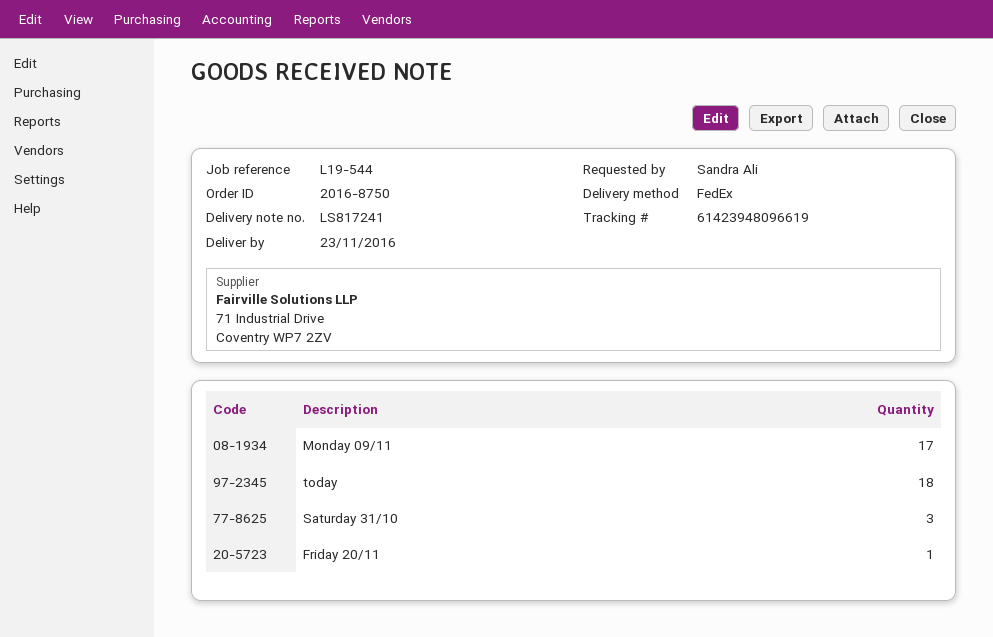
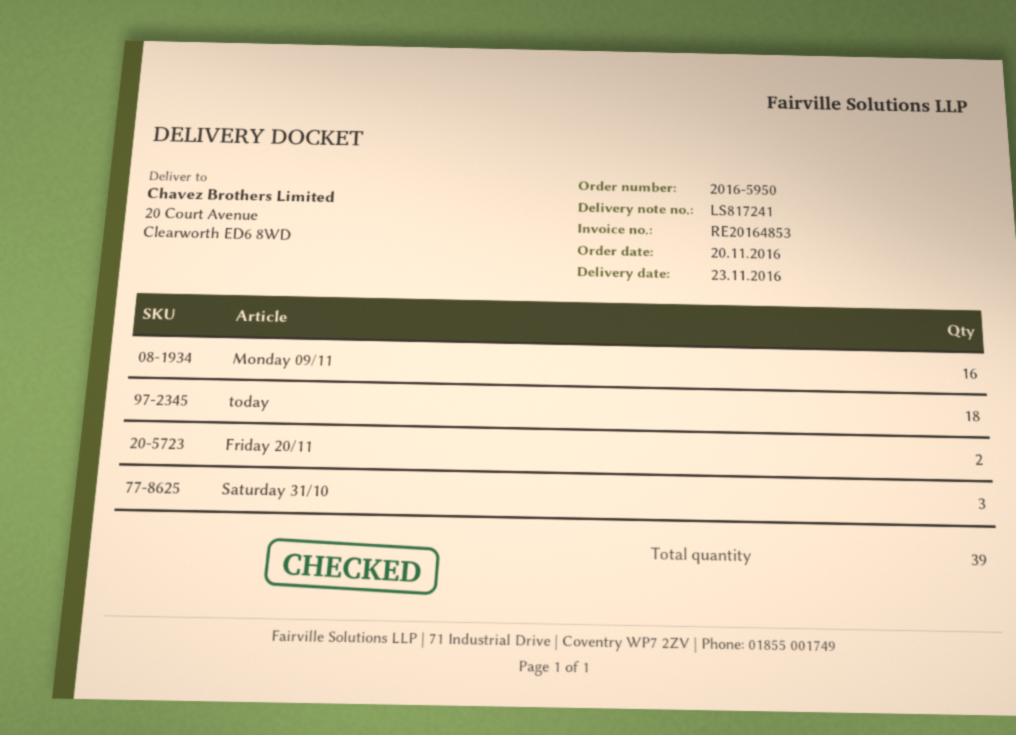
order number: 2016-8750 -> 2016-5950
Monday 09/11: 17 -> 16
Friday 20/11: 1 -> 2

